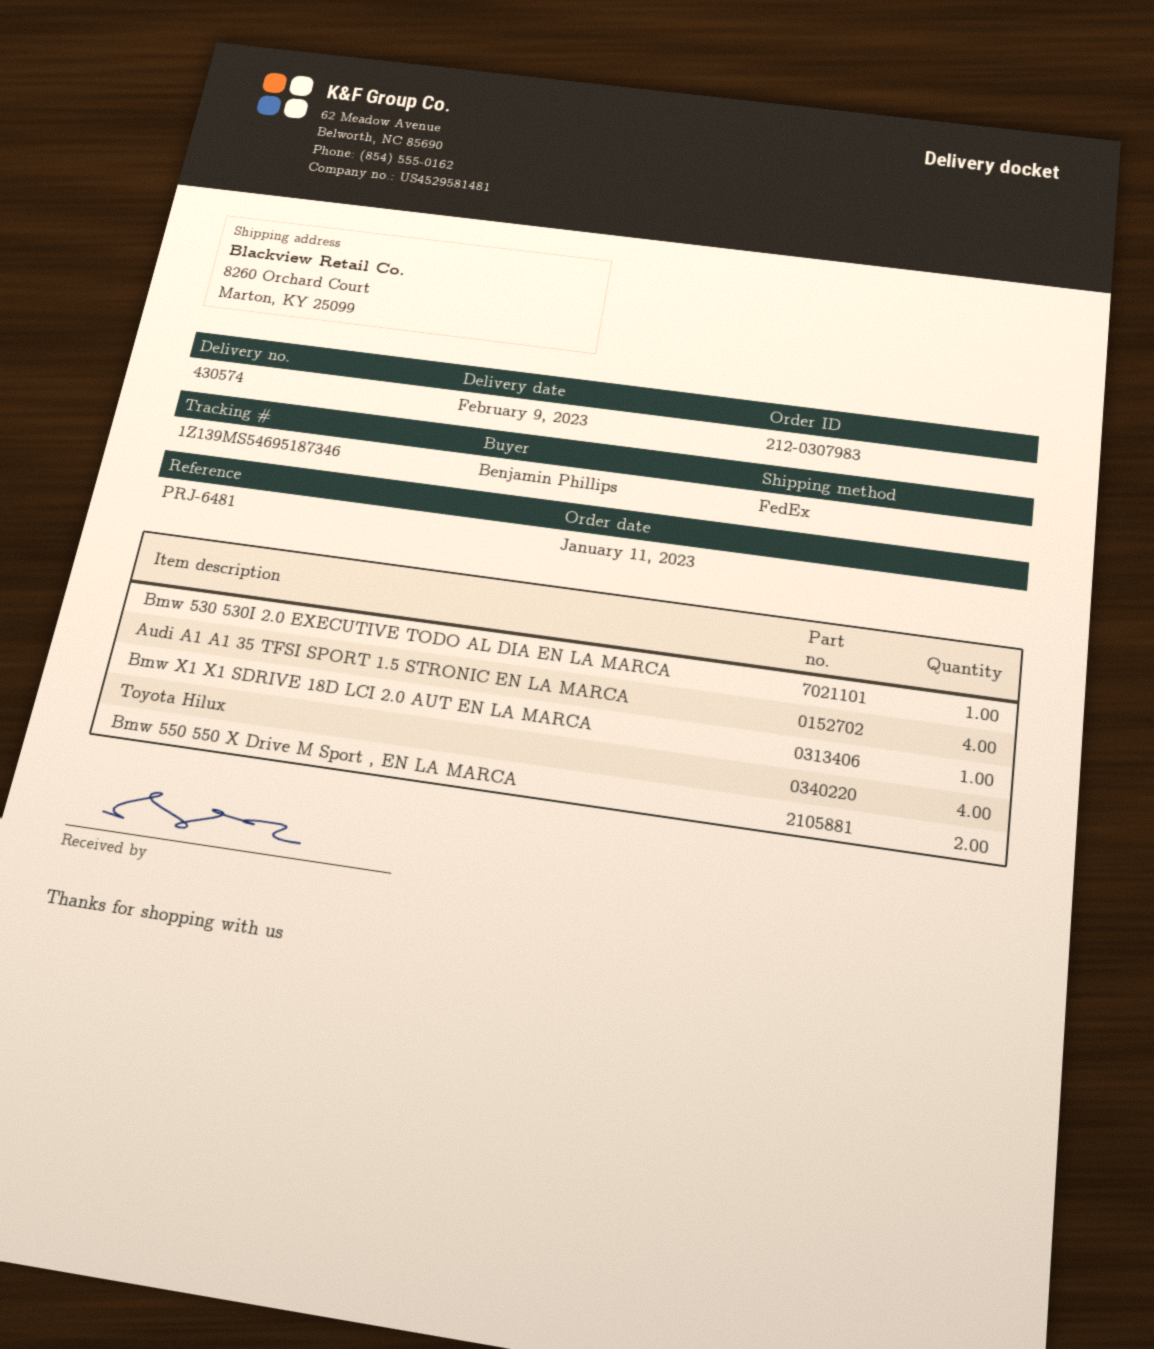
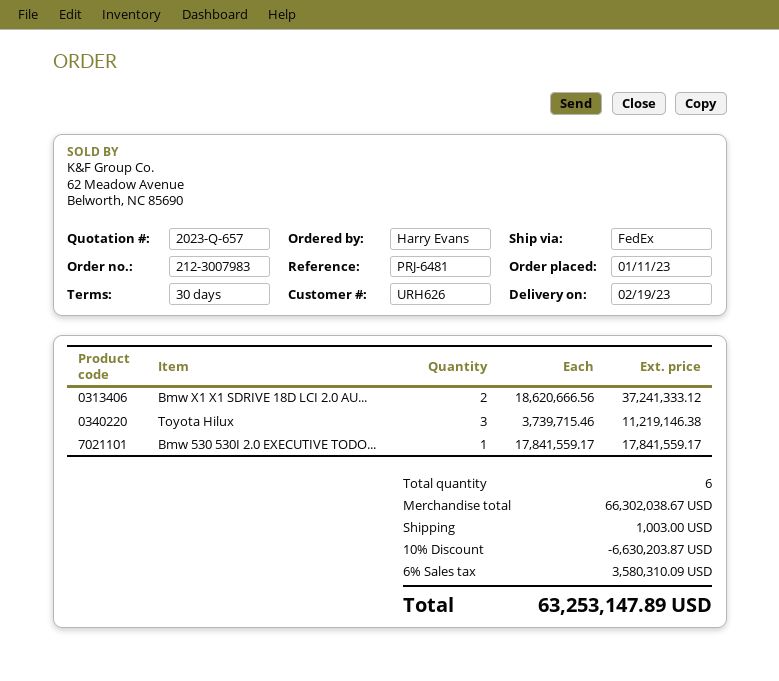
order number: 212-0307983 -> 212-3007983
delivery date: 2023-02-09 -> 2023-02-19
ordered by: Benjamin Phillips -> Harry Evans
Audi A1 A1 35 TFSI SPORT 1.5 STRONIC EN LA MARCA: 4 -> none
Bmw X1 X1 SDRIVE 18D LCI 2.0 AUT EN LA MARCA: 1 -> 2
Toyota Hilux: 4 -> 3
Bmw 550 550 X Drive M Sport , EN LA MARCA: 2 -> none

